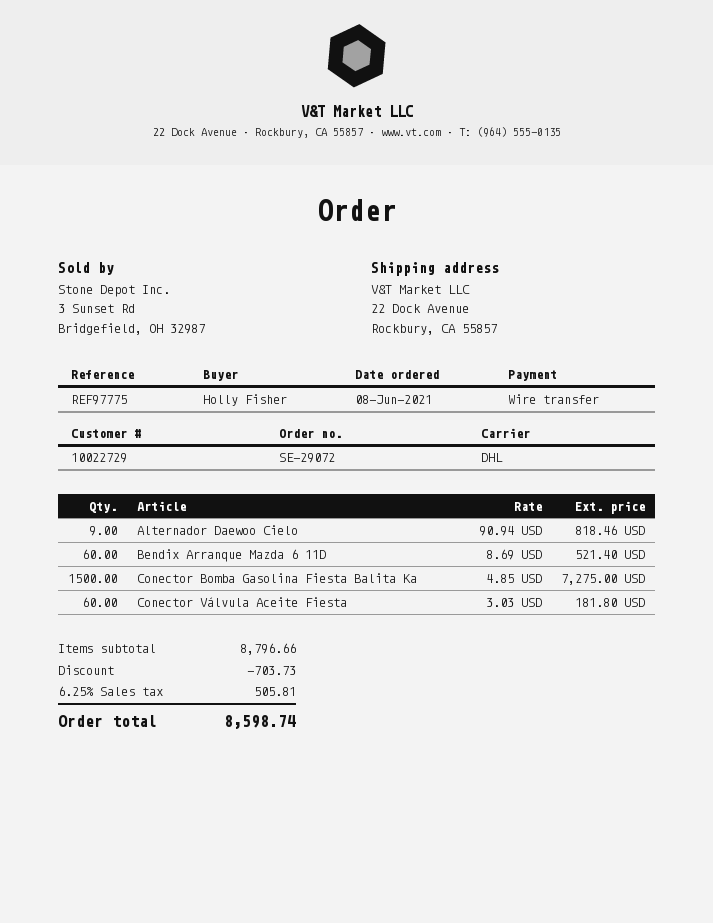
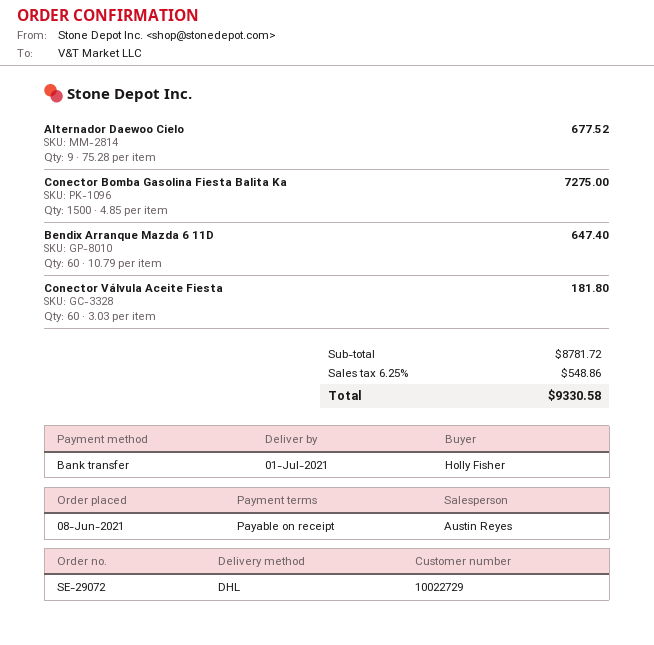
Alternador Daewoo Cielo: 9 x 90.94 = 818.46 -> 9 x 75.28 = 677.52
Bendix Arranque Mazda 6 11D: 60 x 8.69 = 521.40 -> 60 x 10.79 = 647.40
subtotal: 8796.66 -> 8781.72
discount: 703.73 -> none
tax: 6.25% = 505.81 -> 6.25% = 548.86
total: 8598.74 -> 9330.58

